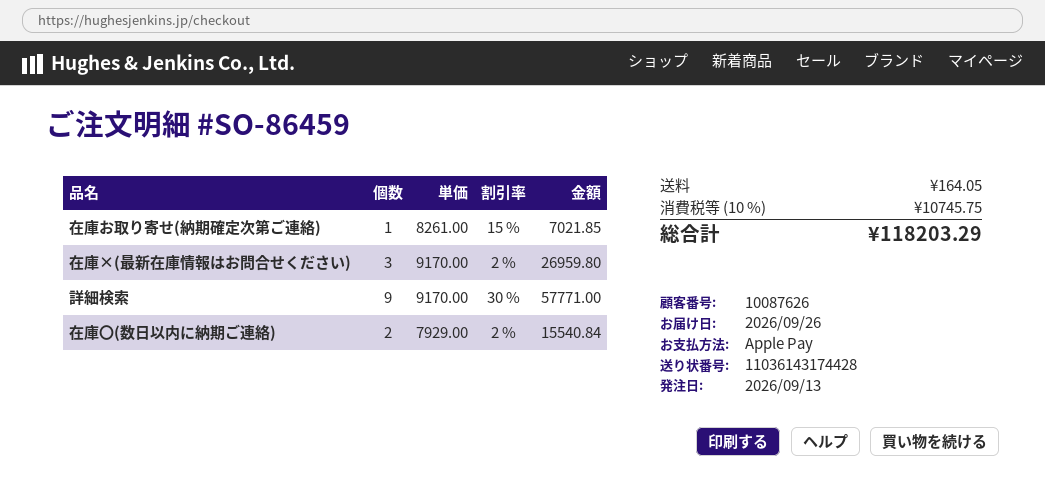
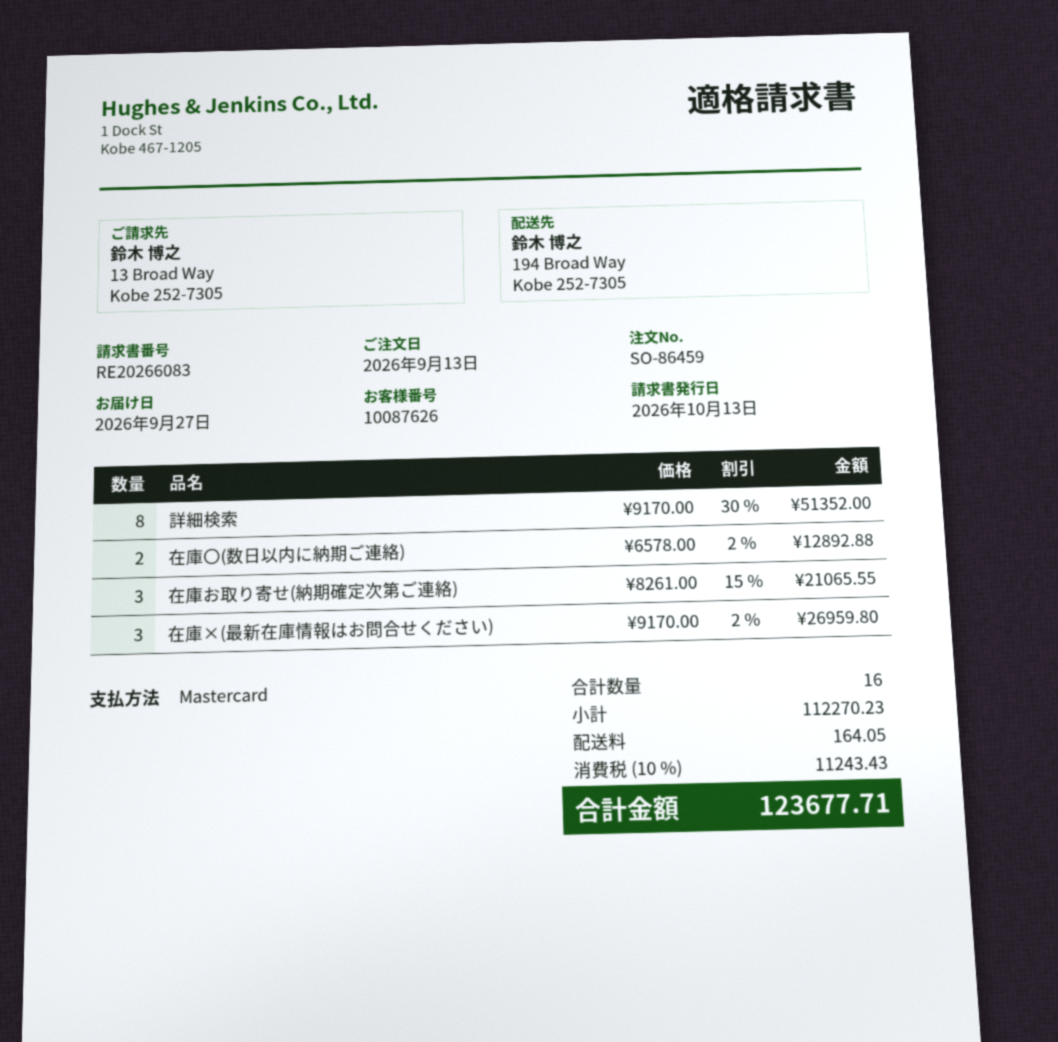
delivery date: 2026-09-26 -> 2026-09-27
payment method: Apple Pay -> Mastercard
在庫お取り寄せ(納期確定次第ご連絡): 1 x 8261.00 - 15% = 7021.85 -> 3 x 8261.00 - 15% = 21065.55
詳細検索: 9 x 9170.00 - 30% = 57771.00 -> 8 x 9170.00 - 30% = 51352.00
在庫〇(数日以内に納期ご連絡): 2 x 7929.00 - 2% = 15540.84 -> 2 x 6578.00 - 2% = 12892.88
tax: 10% = 10745.75 -> 10% = 11243.43
total: 118203.29 -> 123677.71

